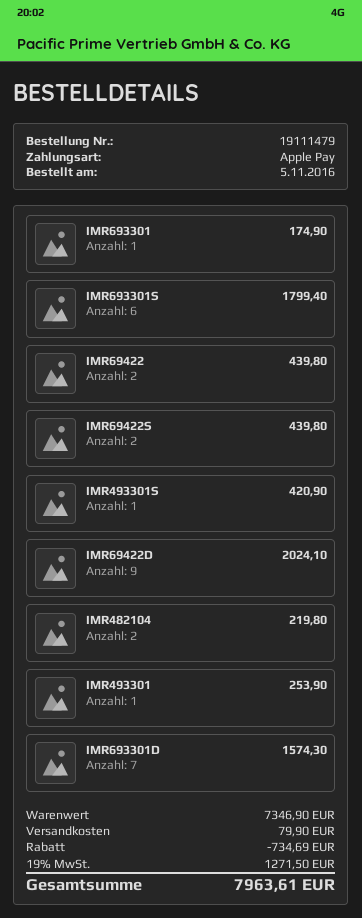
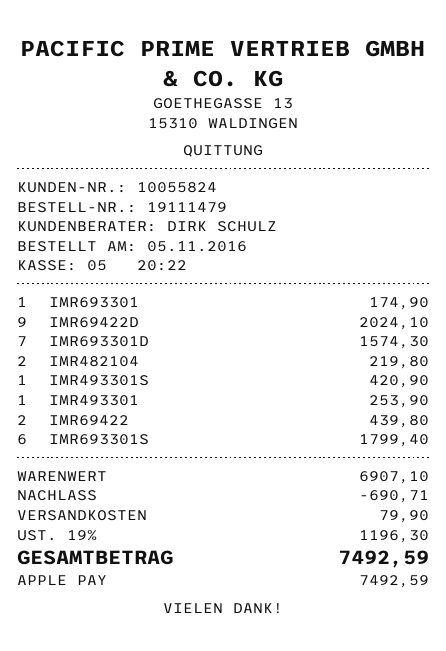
IMR69422S: 2 for 439.80 -> none
subtotal: 7346.90 -> 6907.10
discount: 734.69 -> 690.71
tax: 19% = 1271.50 -> 19% = 1196.30
total: 7963.61 -> 7492.59

